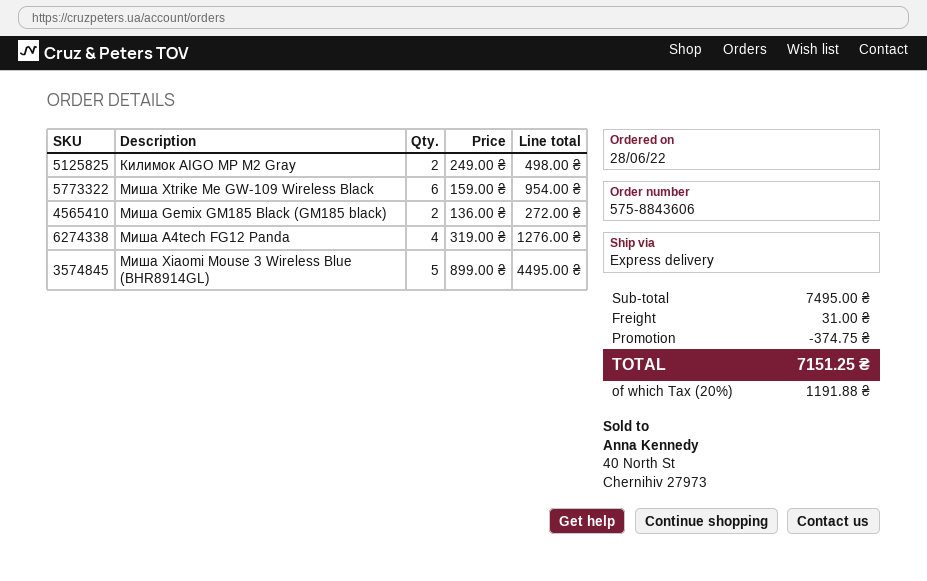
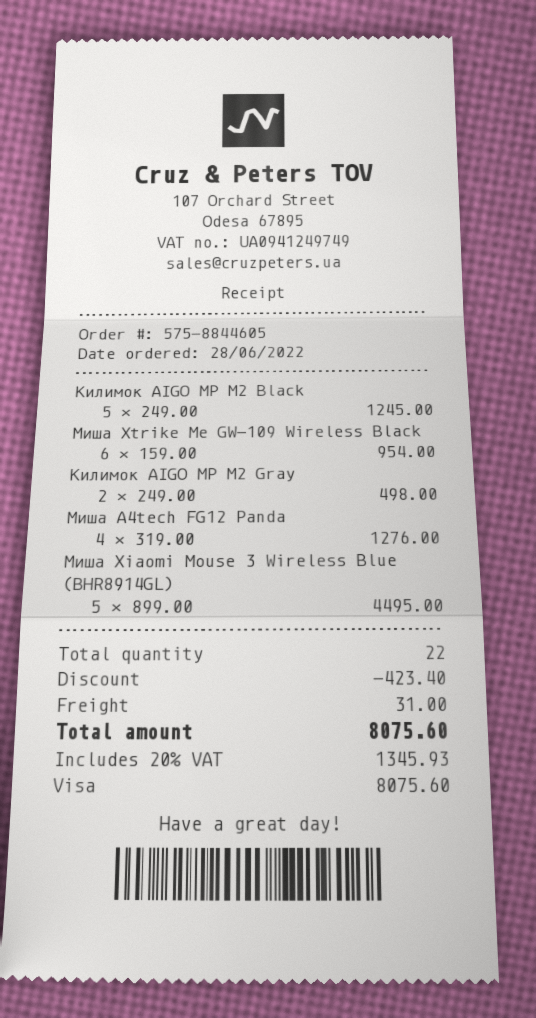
order number: 575-8843606 -> 575-8844605
Миша Gemix GM185 Black (GM185 black): 2 x 136.00 = 272.00 -> none
Килимок AIGO MP M2 Black: none -> 5 x 249.00 = 1245.00
discount: 374.75 -> 423.40
tax: 20% = 1191.88 -> 20% = 1345.93
total: 7151.25 -> 8075.60

